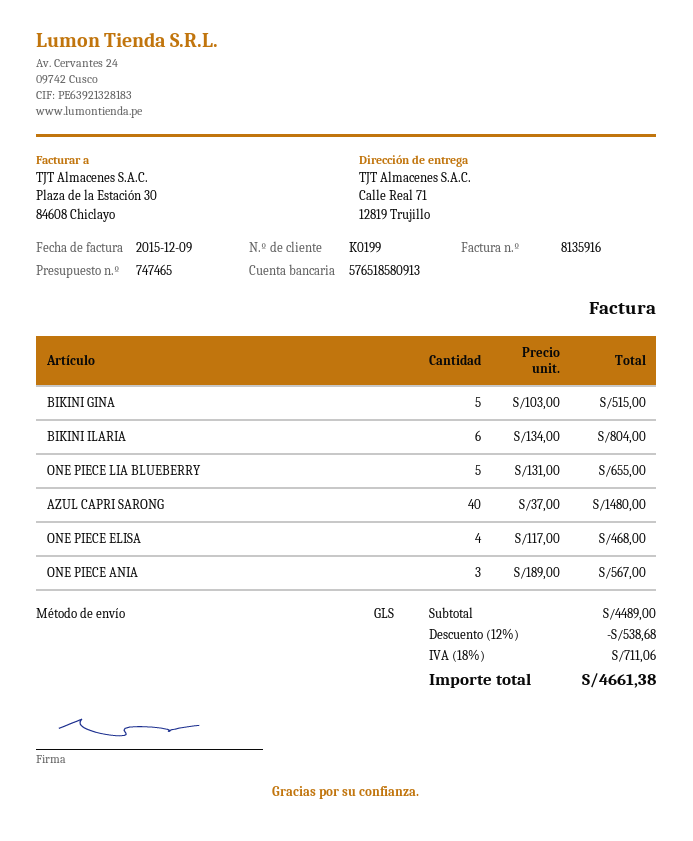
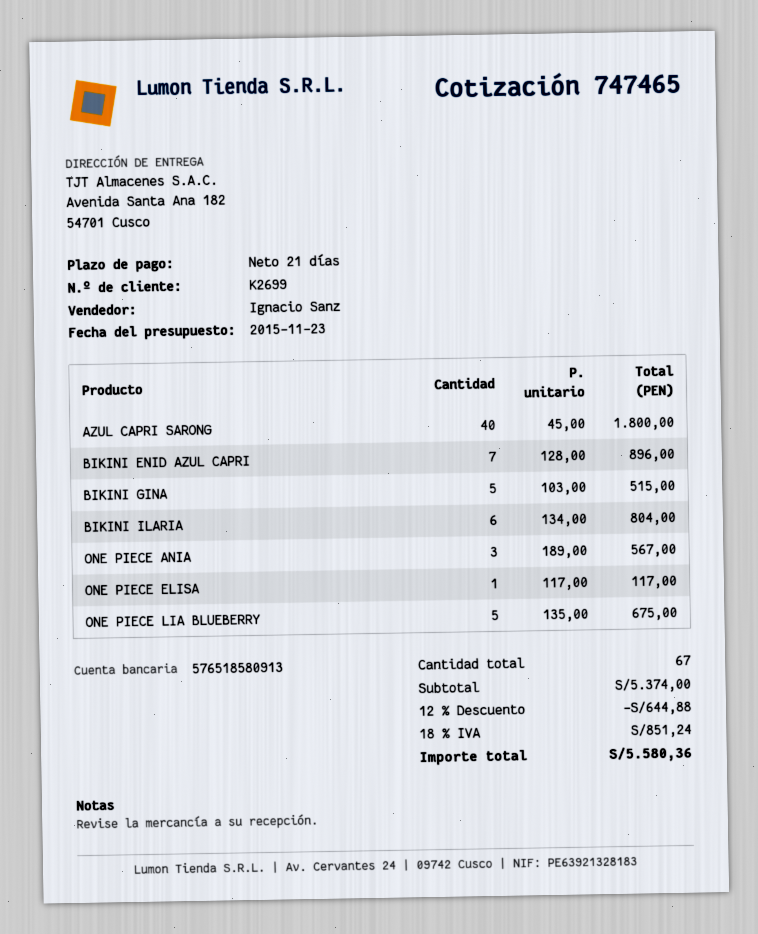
customer number: K0199 -> K2699
ship to: Calle Real 71, 12819 Trujillo -> Avenida Santa Ana 182, 54701 Cusco
ONE PIECE LIA BLUEBERRY: 5 x 131.00 = 655.00 -> 5 x 135.00 = 675.00
AZUL CAPRI SARONG: 40 x 37.00 = 1480.00 -> 40 x 45.00 = 1800.00
ONE PIECE ELISA: 4 x 117.00 = 468.00 -> 1 x 117.00 = 117.00
BIKINI ENID AZUL CAPRI: none -> 7 x 128.00 = 896.00
subtotal: 4489.00 -> 5374.00
discount: 12% = 538.68 -> 12% = 644.88
tax: 18% = 711.06 -> 18% = 851.24
total: 4661.38 -> 5580.36

